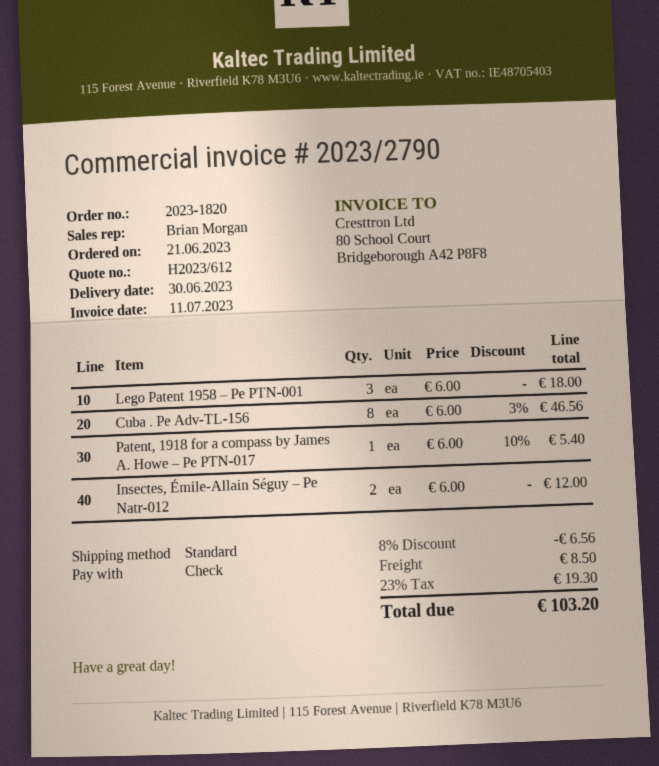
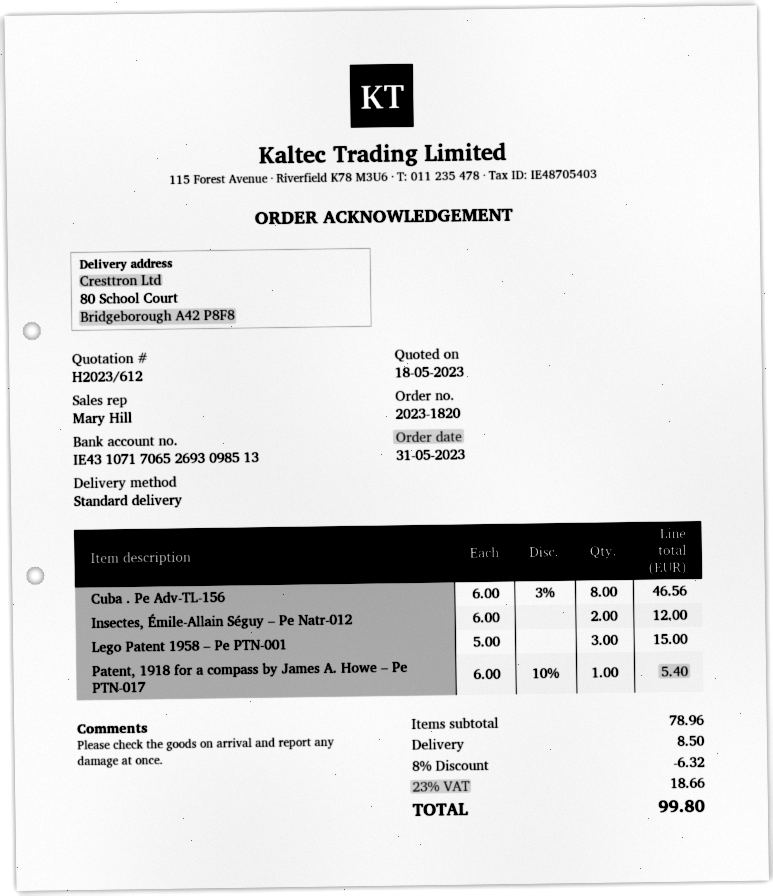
order date: 2023-06-21 -> 2023-05-31
sales rep: Brian Morgan -> Mary Hill
Lego Patent 1958 – Pe PTN-001: 3 x 6.00 = 18.00 -> 3 x 5.00 = 15.00
discount: 8% = 6.56 -> 8% = 6.32
tax: 23% = 19.30 -> 23% = 18.66
total: 103.20 -> 99.80

